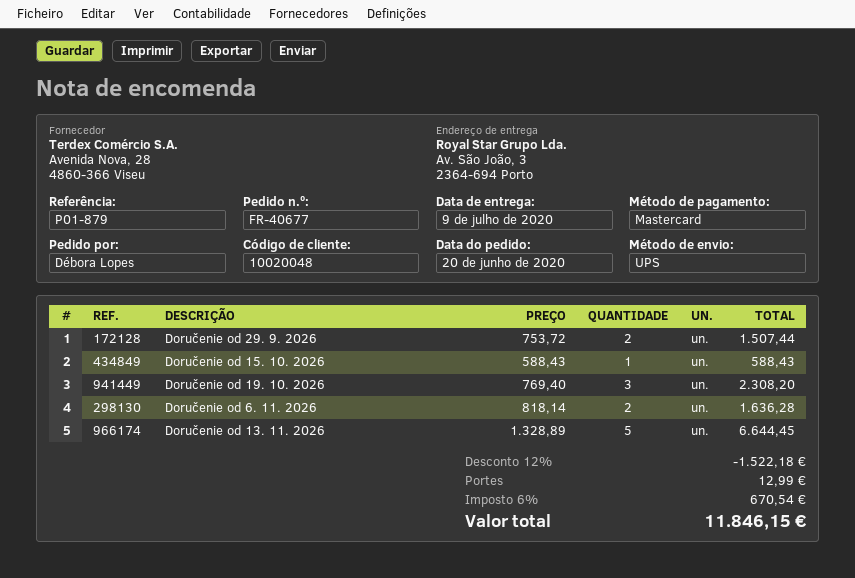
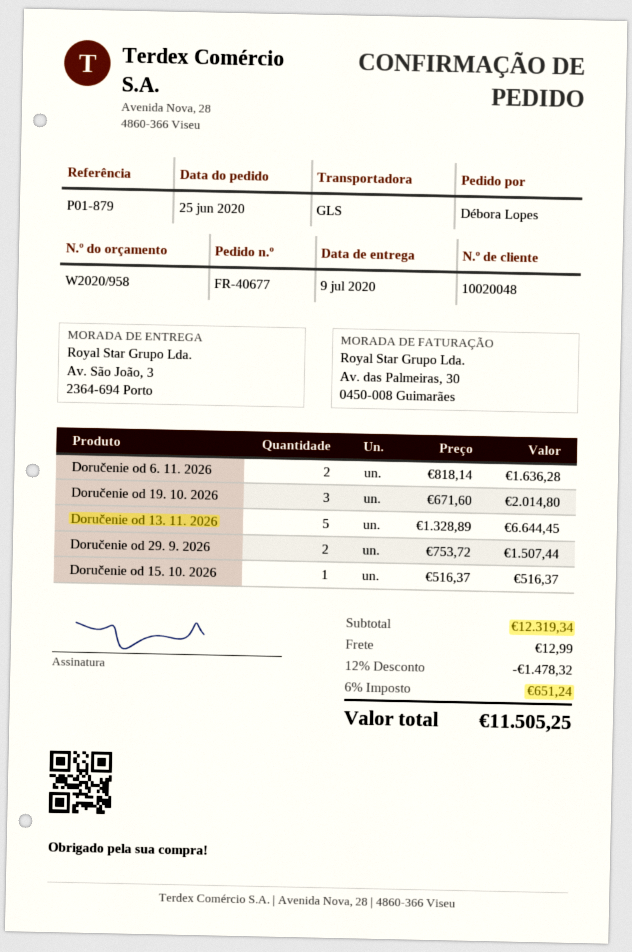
order date: 2020-06-20 -> 2020-06-25
shipping method: UPS -> GLS
Doručenie od 15. 10. 2026: 1 x 588.43 = 588.43 -> 1 x 516.37 = 516.37
Doručenie od 19. 10. 2026: 3 x 769.40 = 2308.20 -> 3 x 671.60 = 2014.80
discount: 12% = 1522.18 -> 12% = 1478.32
tax: 6% = 670.54 -> 6% = 651.24
total: 11846.15 -> 11505.25

